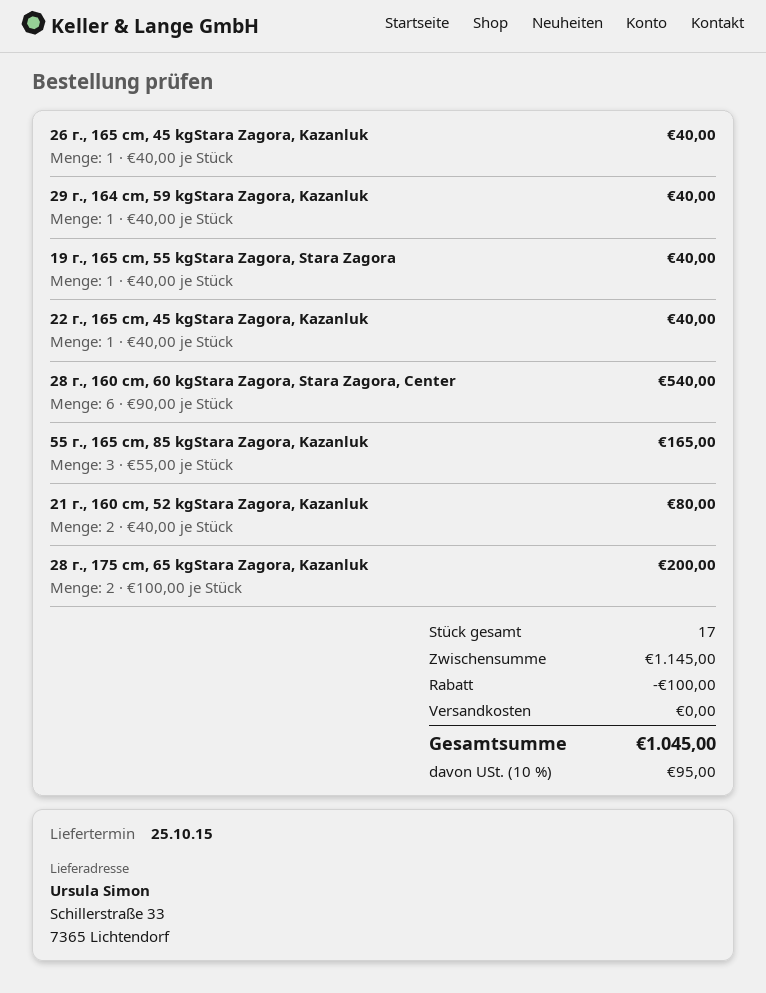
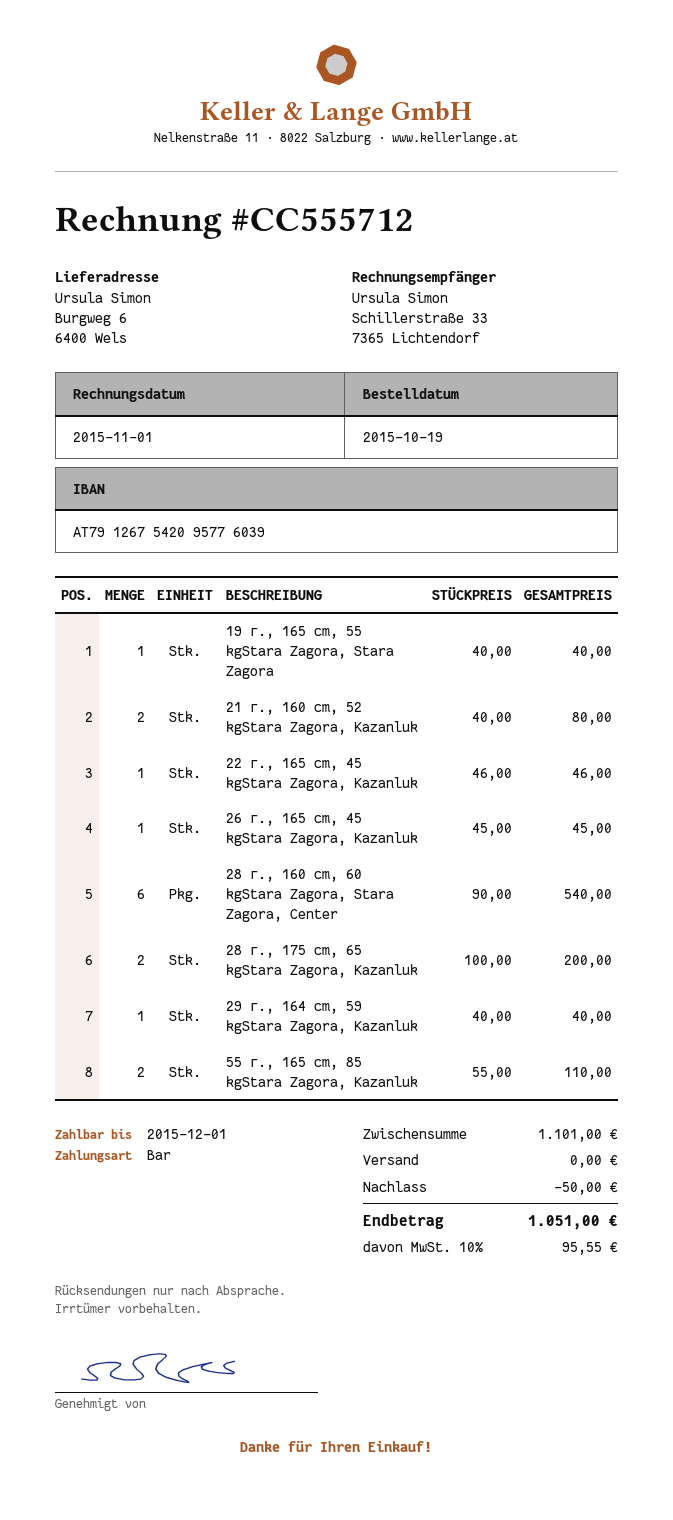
ship to: Schillerstraße 33, 7365 Lichtendorf -> Burgweg 6, 6400 Wels
26 г., 165 cm, 45 kgStara Zagora, Kazanluk: 1 x 40.00 = 40.00 -> 1 x 45.00 = 45.00
22 г., 165 cm, 45 kgStara Zagora, Kazanluk: 1 x 40.00 = 40.00 -> 1 x 46.00 = 46.00
55 г., 165 cm, 85 kgStara Zagora, Kazanluk: 3 x 55.00 = 165.00 -> 2 x 55.00 = 110.00
subtotal: 1145.00 -> 1101.00
discount: 100.00 -> 50.00
tax: 10% = 95.00 -> 10% = 95.55
total: 1045.00 -> 1051.00

